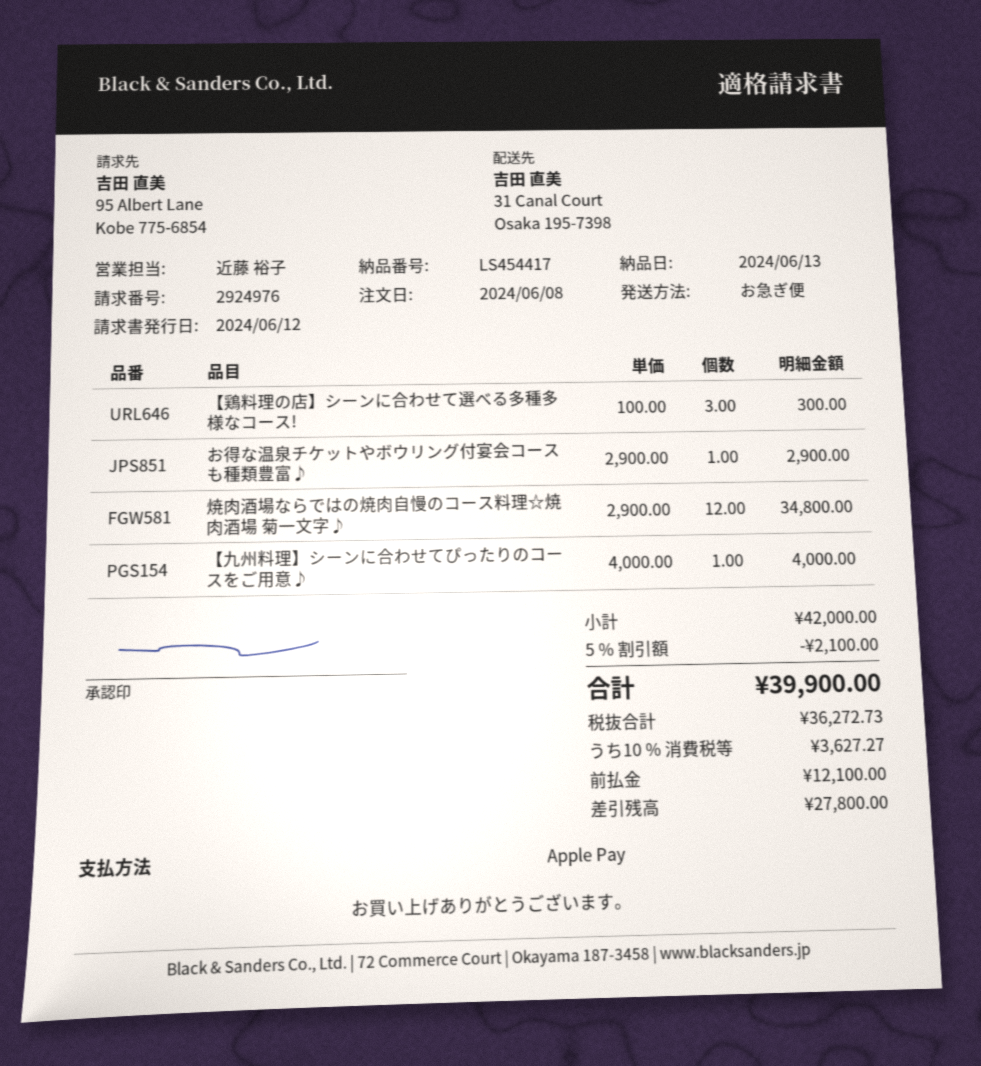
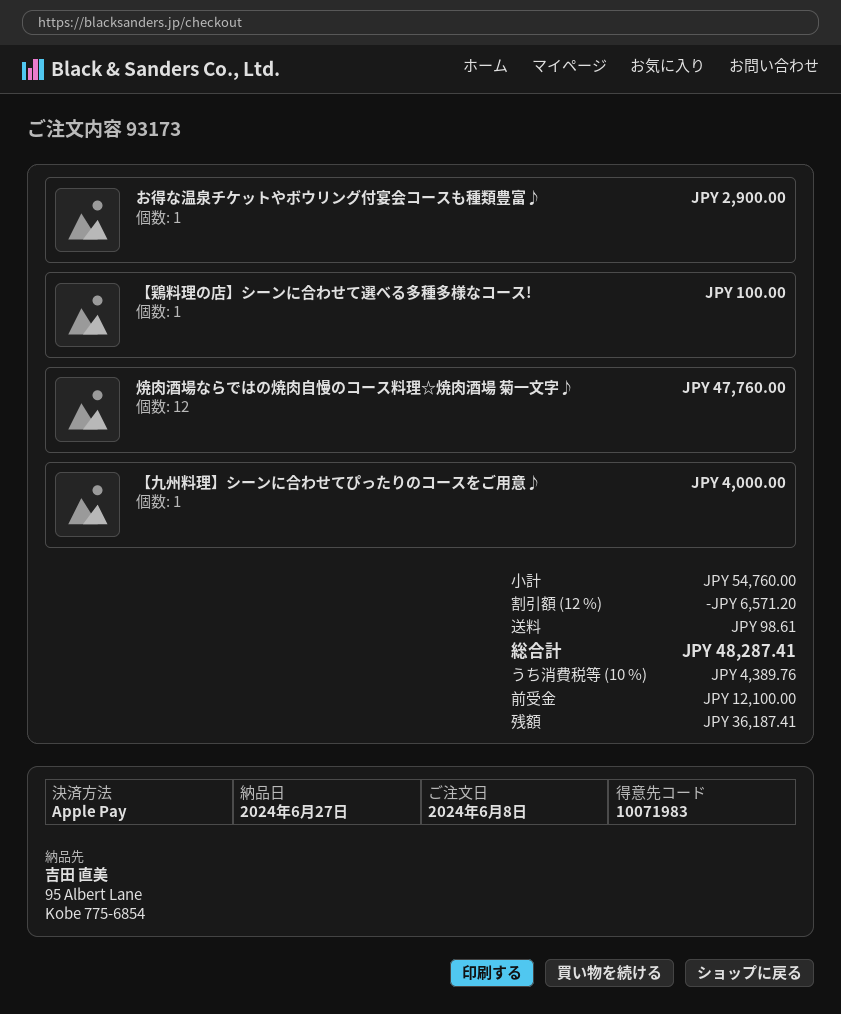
delivery date: 2024-06-13 -> 2024-06-27
ship to: 31 Canal Court, Osaka 195-7398 -> 95 Albert Lane, Kobe 775-6854
【鶏料理の店】シーンに合わせて選べる多種多様なコース!: 3 for 300.00 -> 1 for 100.00
焼肉酒場ならではの焼肉自慢のコース料理☆焼肉酒場 菊一文字♪: 12 for 34800.00 -> 12 for 47760.00
subtotal: 42000.00 -> 54760.00
discount: 5% = 2100.00 -> 12% = 6571.20
shipping: none -> 98.61
tax: 10% = 3627.27 -> 10% = 4389.76
total: 39900.00 -> 48287.41
balance: 27800.00 -> 36187.41

